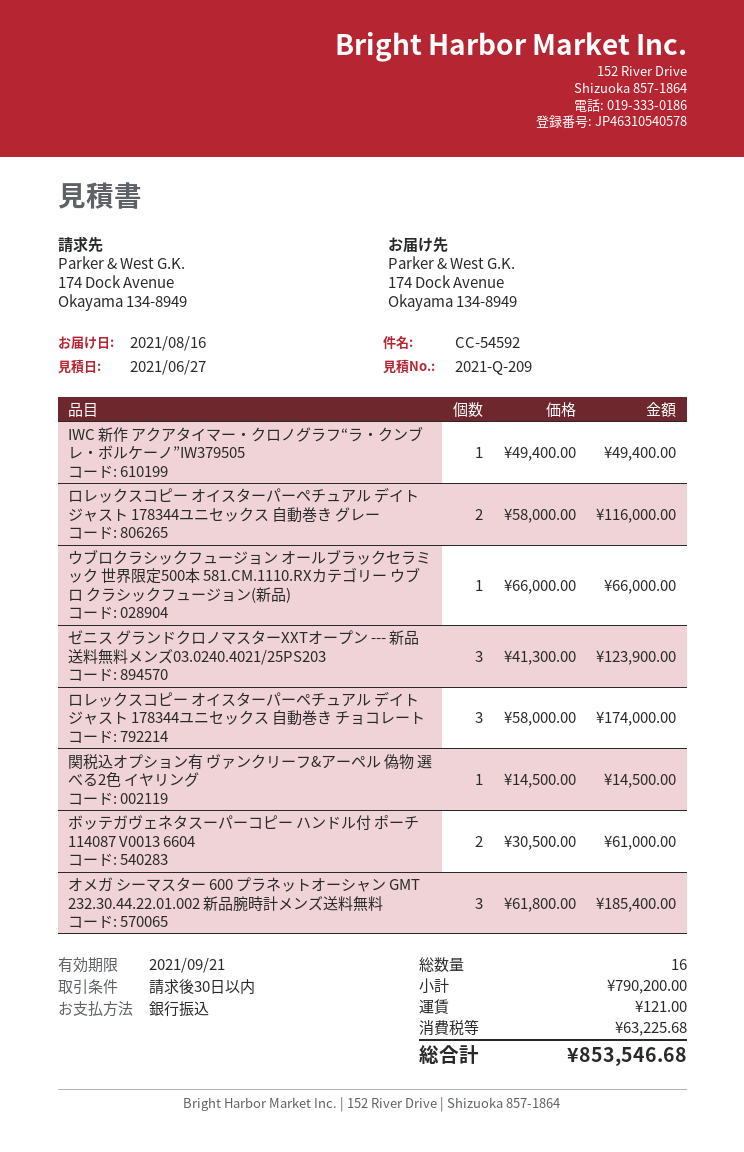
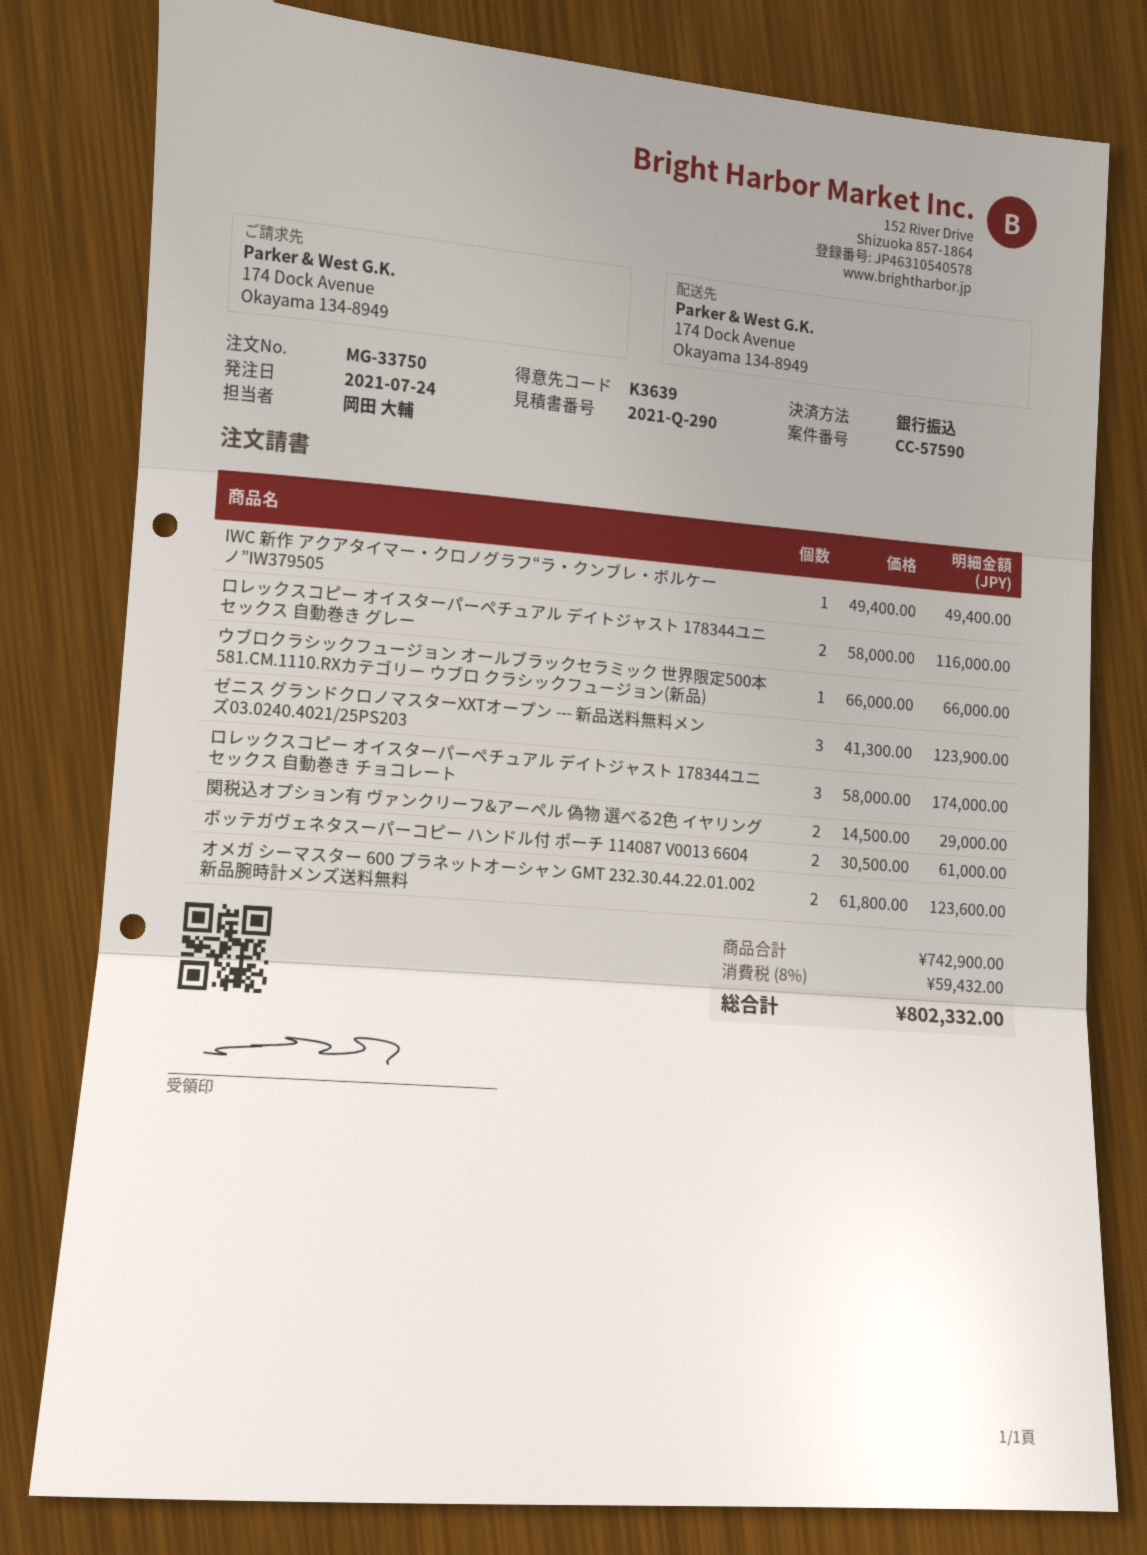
quote number: 2021-Q-209 -> 2021-Q-290
reference: CC-54592 -> CC-57590
関税込オプション有 ヴァンクリーフ&アーペル 偽物 選べる2色 イヤリング: 1 x 14500.00 = 14500.00 -> 2 x 14500.00 = 29000.00
オメガ シーマスター 600 プラネットオーシャン GMT 232.30.44.22.01.002 新品腕時計メンズ送料無料: 3 x 61800.00 = 185400.00 -> 2 x 61800.00 = 123600.00
subtotal: 790200.00 -> 742900.00
shipping: 121.00 -> none
tax: 63225.68 -> 59432.00
total: 853546.68 -> 802332.00

